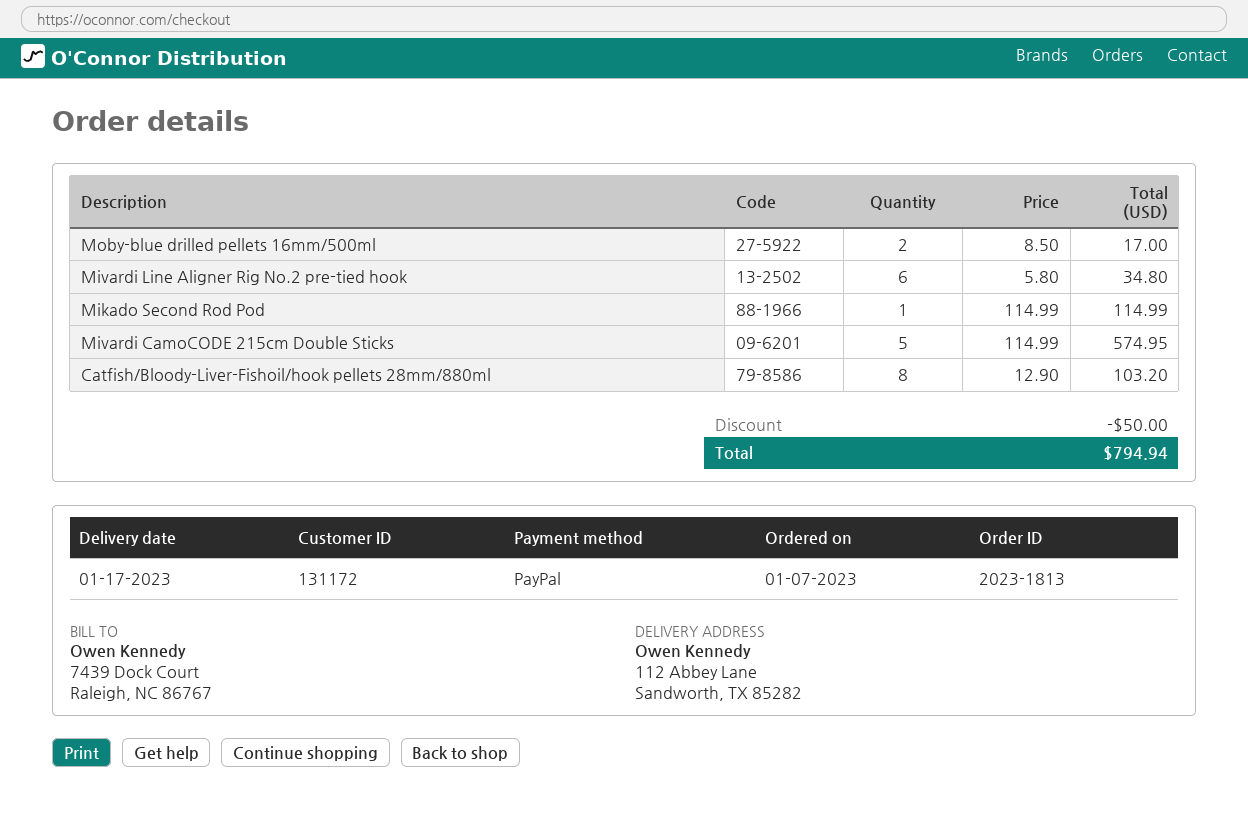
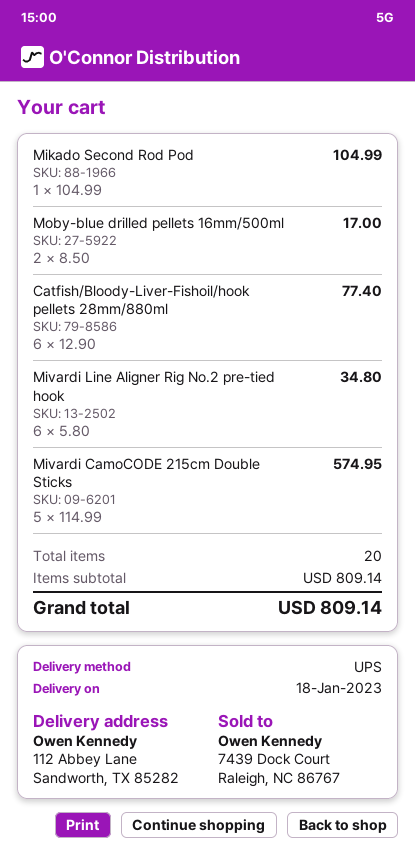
delivery date: 2023-01-17 -> 2023-01-18
Mikado Second Rod Pod: 1 x 114.99 = 114.99 -> 1 x 104.99 = 104.99
Catfish/Bloody-Liver-Fishoil/hook pellets 28mm/880ml: 8 x 12.90 = 103.20 -> 6 x 12.90 = 77.40
discount: 50.00 -> none
total: 794.94 -> 809.14

